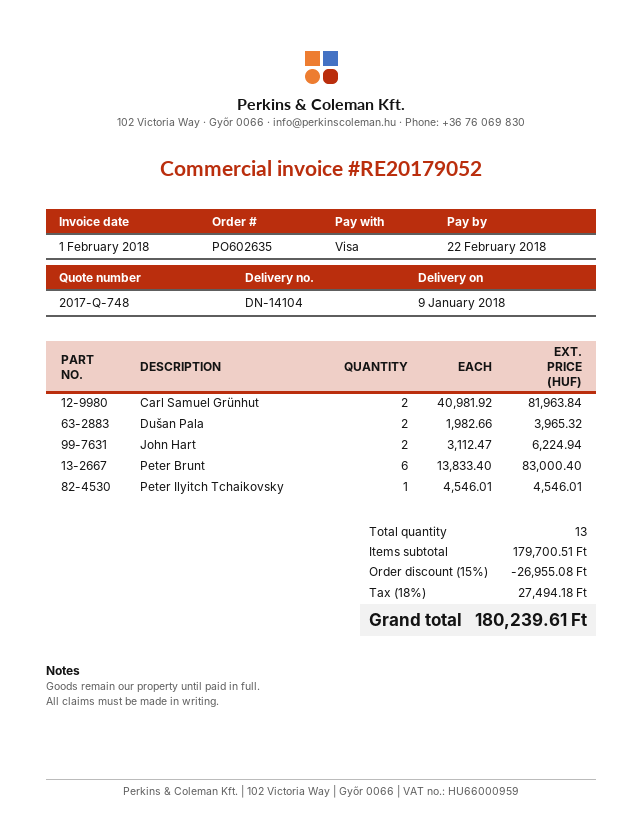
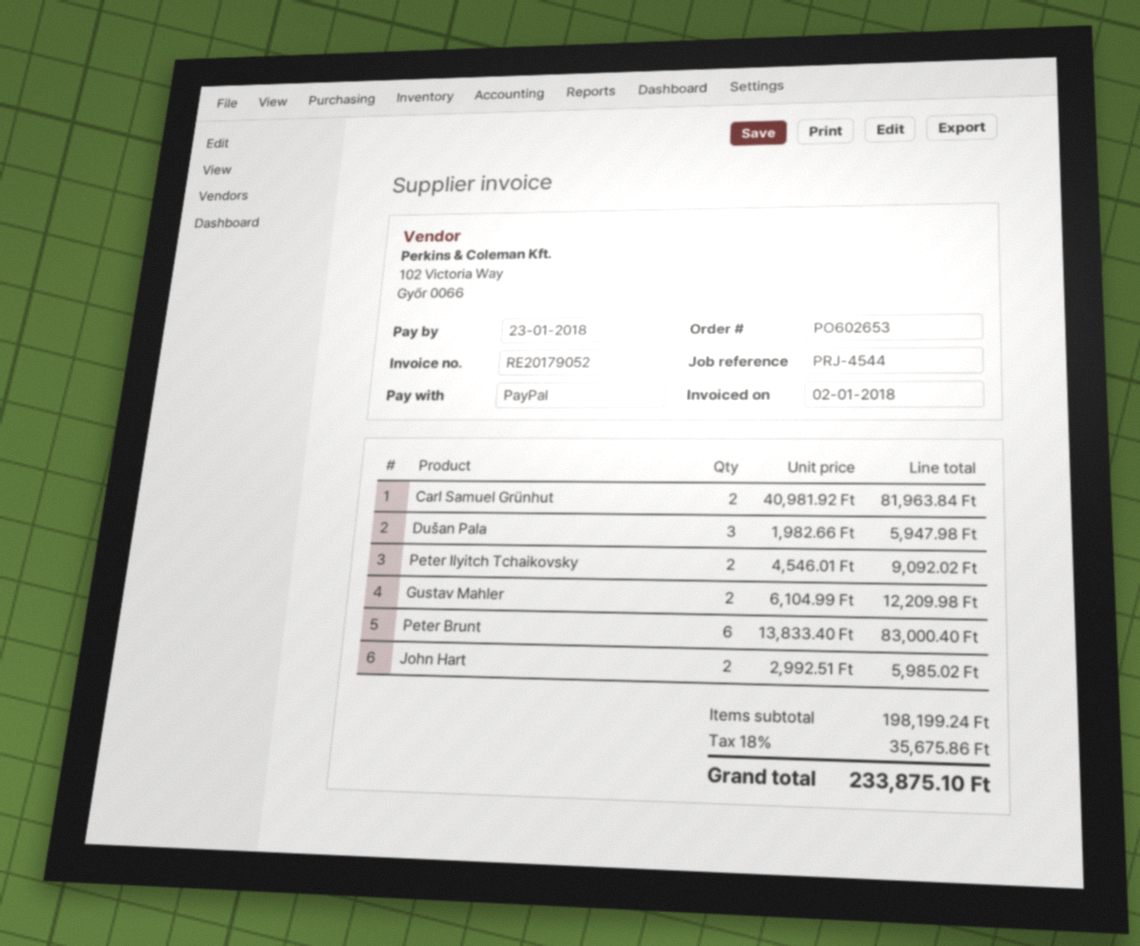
order number: PO602635 -> PO602653
invoice date: 2018-02-01 -> 2018-01-02
due date: 2018-02-22 -> 2018-01-23
payment method: Visa -> PayPal
Dušan Pala: 2 x 1982.66 = 3965.32 -> 3 x 1982.66 = 5947.98
John Hart: 2 x 3112.47 = 6224.94 -> 2 x 2992.51 = 5985.02
Peter Ilyitch Tchaikovsky: 1 x 4546.01 = 4546.01 -> 2 x 4546.01 = 9092.02
Gustav Mahler: none -> 2 x 6104.99 = 12209.98
subtotal: 179700.51 -> 198199.24
discount: 15% = 26955.08 -> none
tax: 18% = 27494.18 -> 18% = 35675.86
total: 180239.61 -> 233875.10

